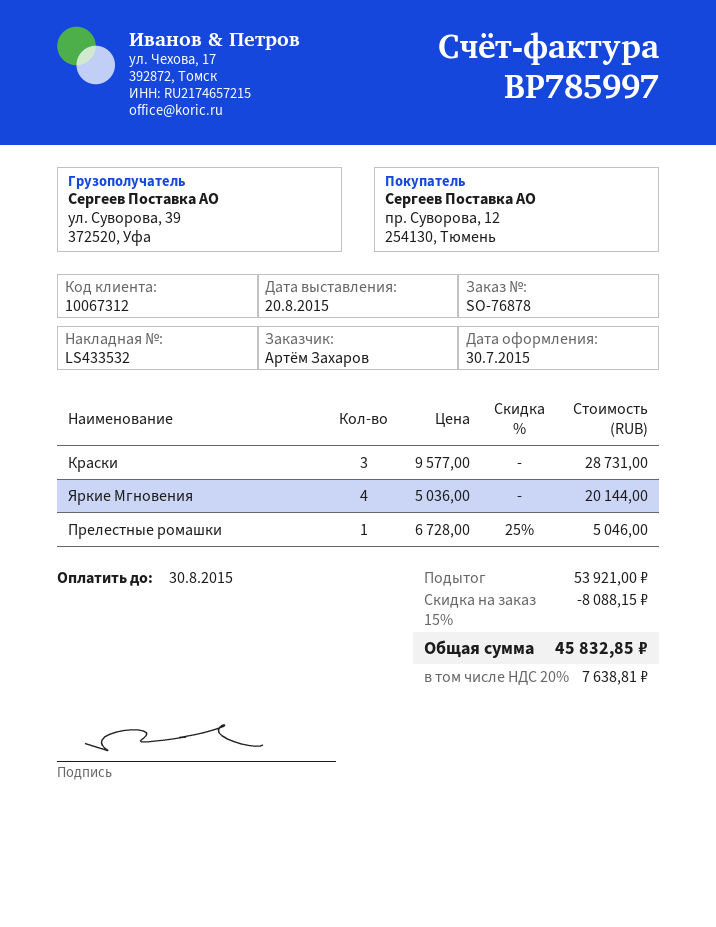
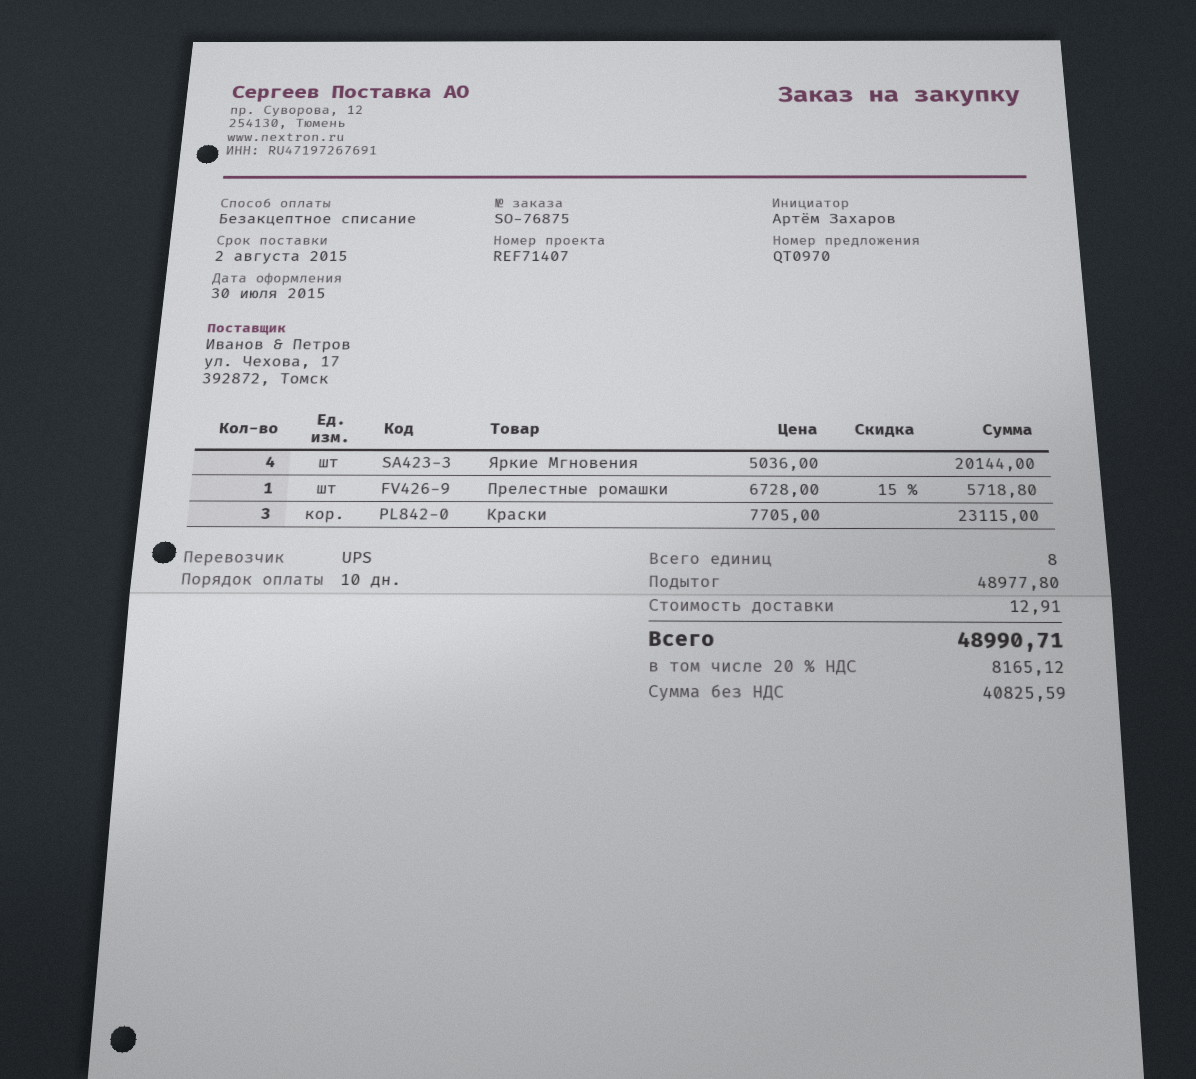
order number: SO-76878 -> SO-76875
Краски: 3 x 9577.00 = 28731.00 -> 3 x 7705.00 = 23115.00
Прелестные ромашки: 1 x 6728.00 - 25% = 5046.00 -> 1 x 6728.00 - 15% = 5718.80
subtotal: 53921.00 -> 48977.80
discount: 15% = 8088.15 -> none
shipping: none -> 12.91
tax: 20% = 7638.81 -> 20% = 8165.12
total: 45832.85 -> 48990.71

